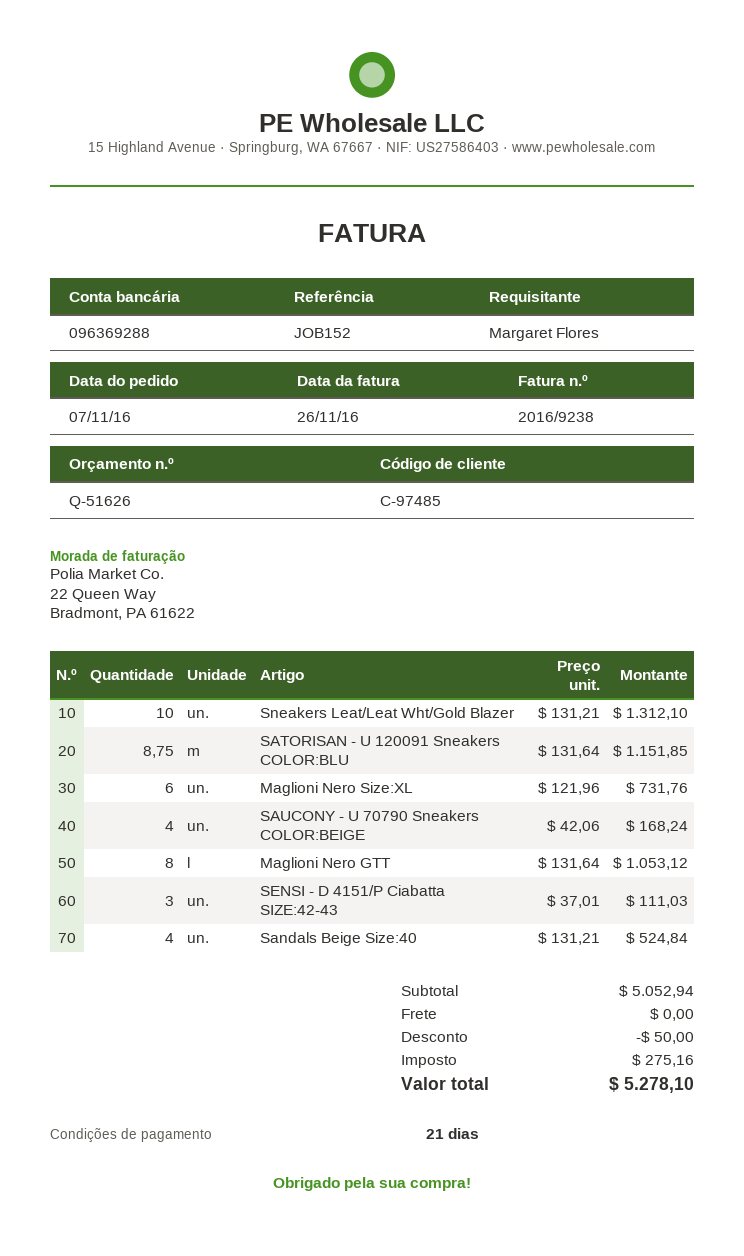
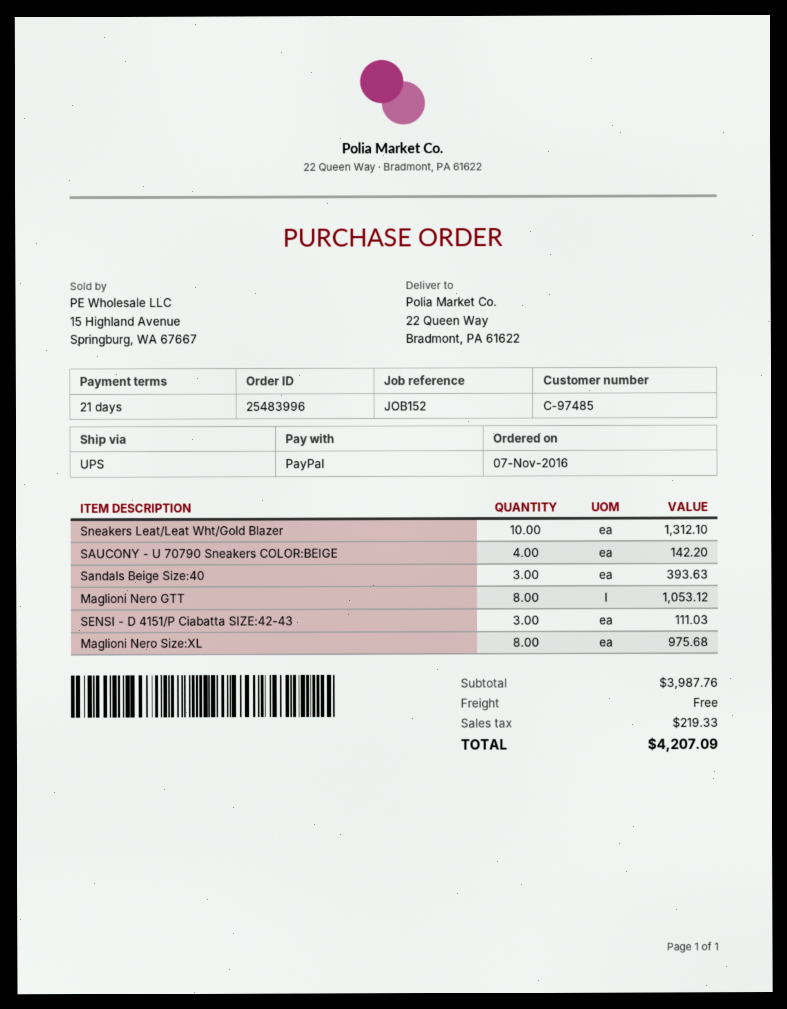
SATORISAN - U 120091 Sneakers COLOR:BLU: 8.75 for 1151.85 -> none
Maglioni Nero Size:XL: 6 for 731.76 -> 8 for 975.68
SAUCONY - U 70790 Sneakers COLOR:BEIGE: 4 for 168.24 -> 4 for 142.20
Sandals Beige Size:40: 4 for 524.84 -> 3 for 393.63
subtotal: 5052.94 -> 3987.76
discount: 50.00 -> none
tax: 275.16 -> 219.33
total: 5278.10 -> 4207.09

